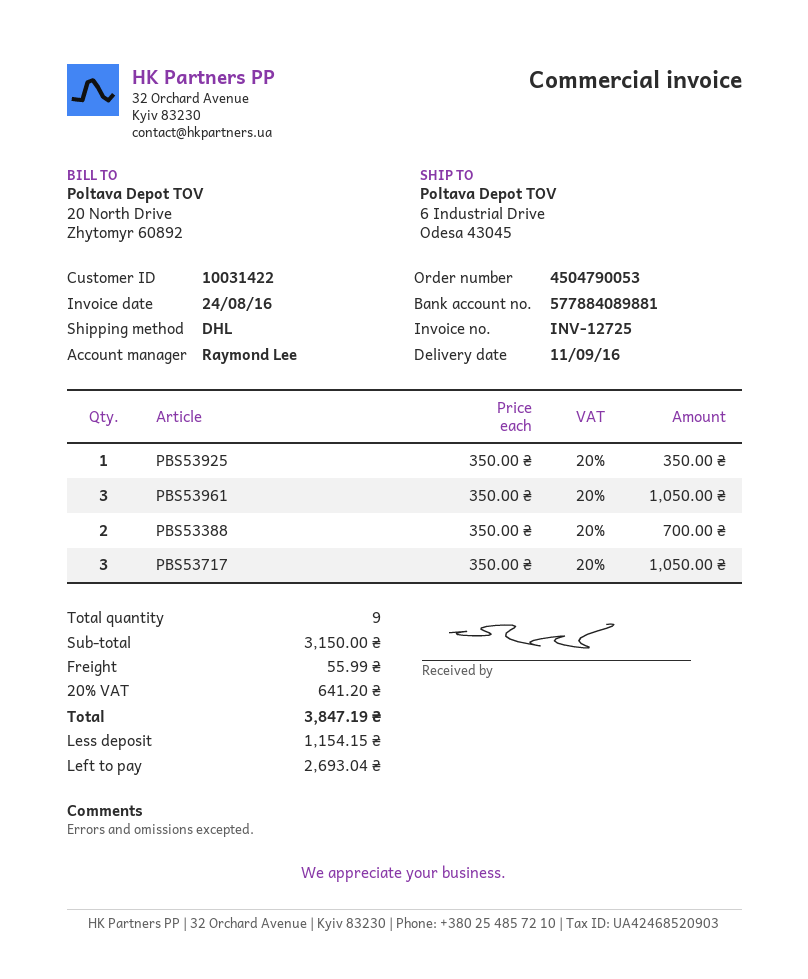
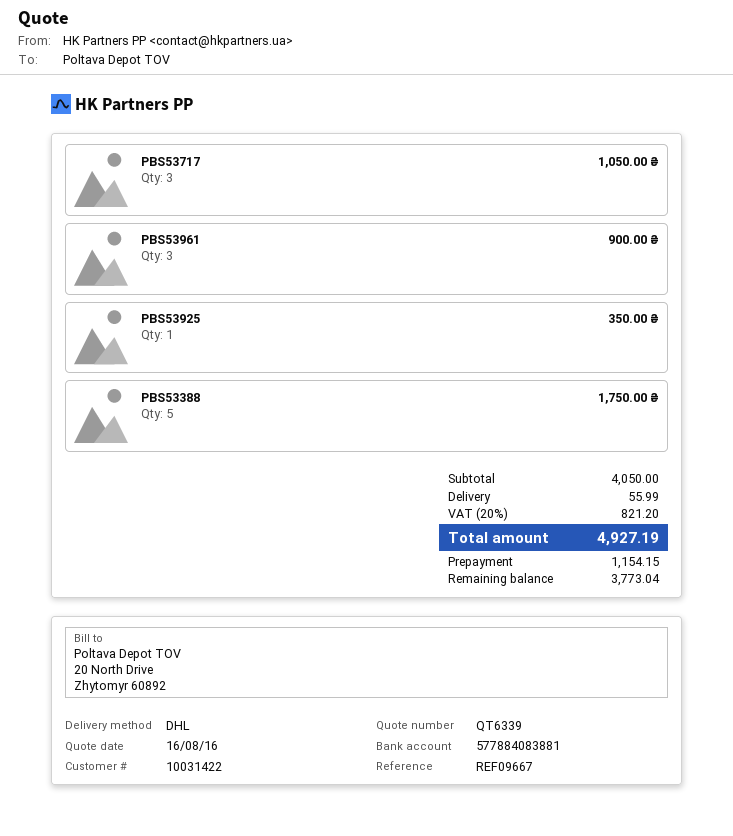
bank account: 577884089881 -> 577884083881
PBS53961: 3 for 1050.00 -> 3 for 900.00
PBS53388: 2 for 700.00 -> 5 for 1750.00
subtotal: 3150.00 -> 4050.00
tax: 20% = 641.20 -> 20% = 821.20
total: 3847.19 -> 4927.19
balance: 2693.04 -> 3773.04

